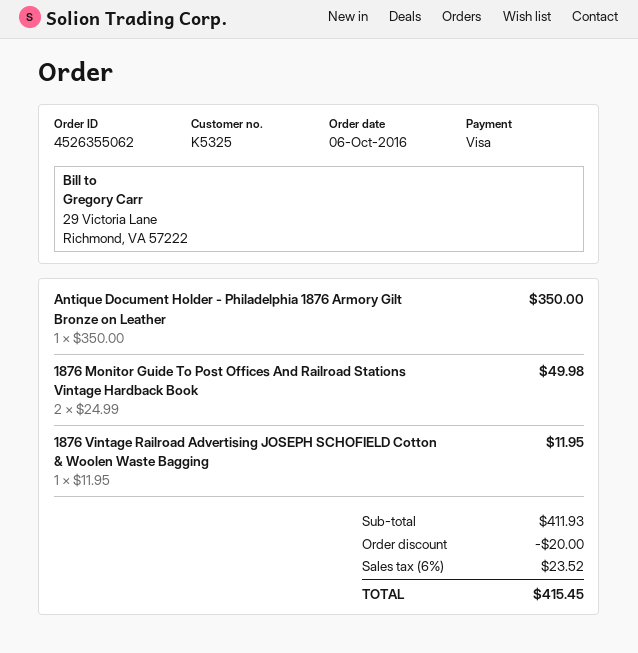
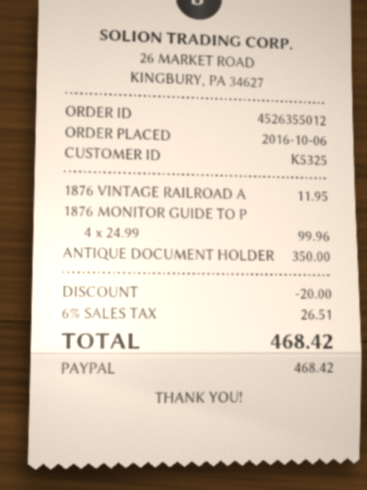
order number: 4526355062 -> 4526355012
payment method: Visa -> PayPal
1876 Monitor Guide To Post Offices And Railroad Stations Vintage Hardback Book: 2 x 24.99 = 49.98 -> 4 x 24.99 = 99.96
tax: 6% = 23.52 -> 6% = 26.51
total: 415.45 -> 468.42

